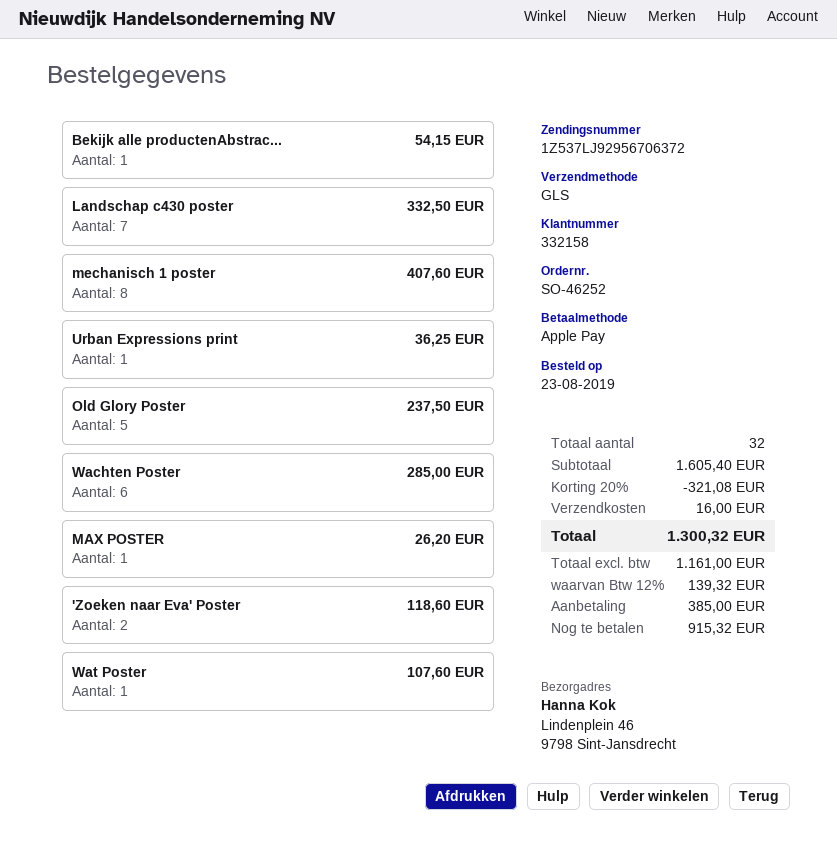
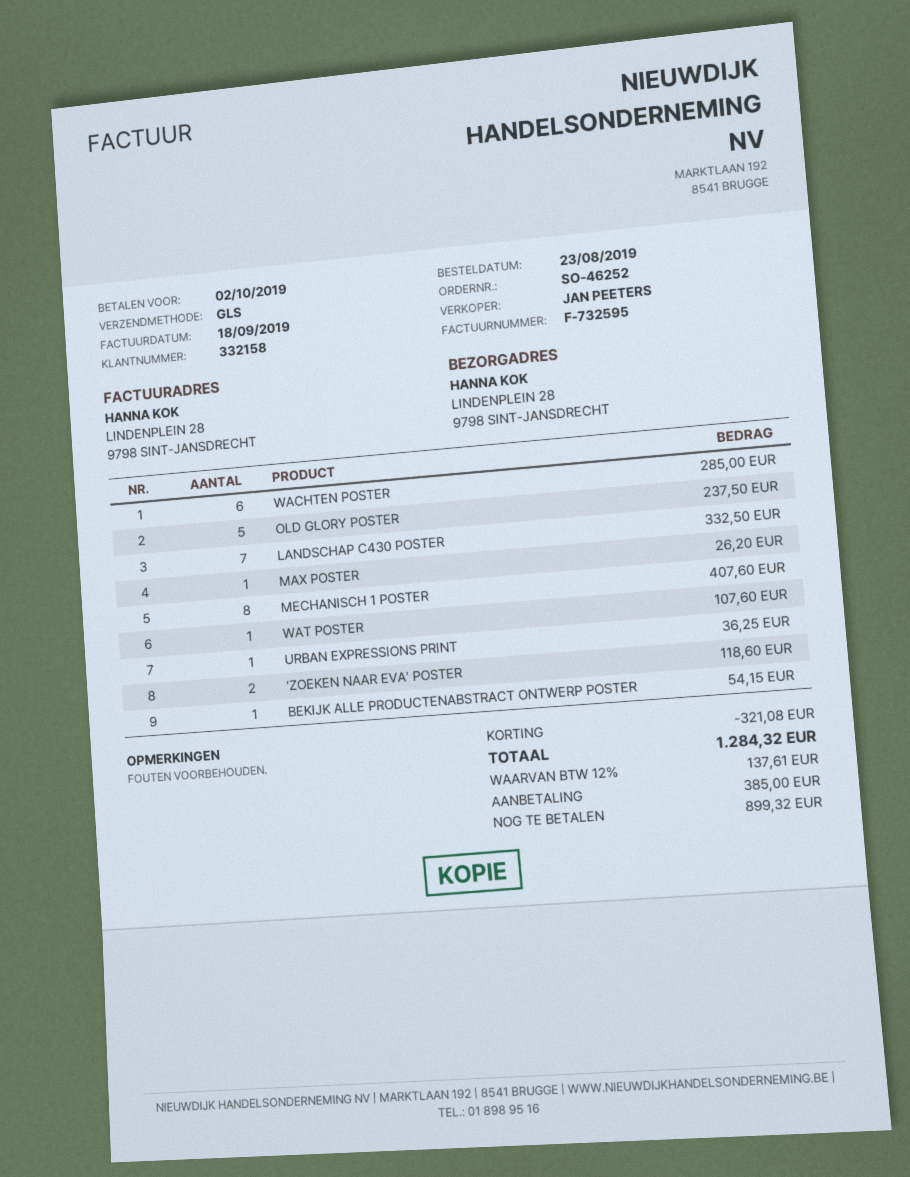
ship to: Lindenplein 46, 9798 Sint-Jansdrecht -> LINDENPLEIN 28, 9798 SINT-JANSDRECHT
shipping: 16.00 -> none
tax: 12% = 139.32 -> 12% = 137.61
total: 1300.32 -> 1284.32
balance: 915.32 -> 899.32

